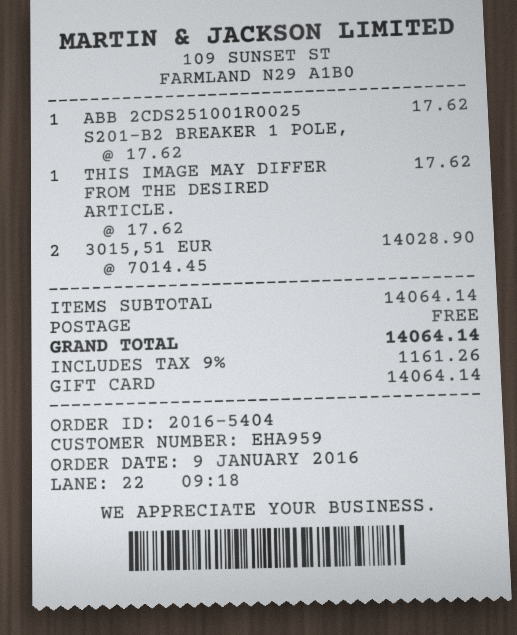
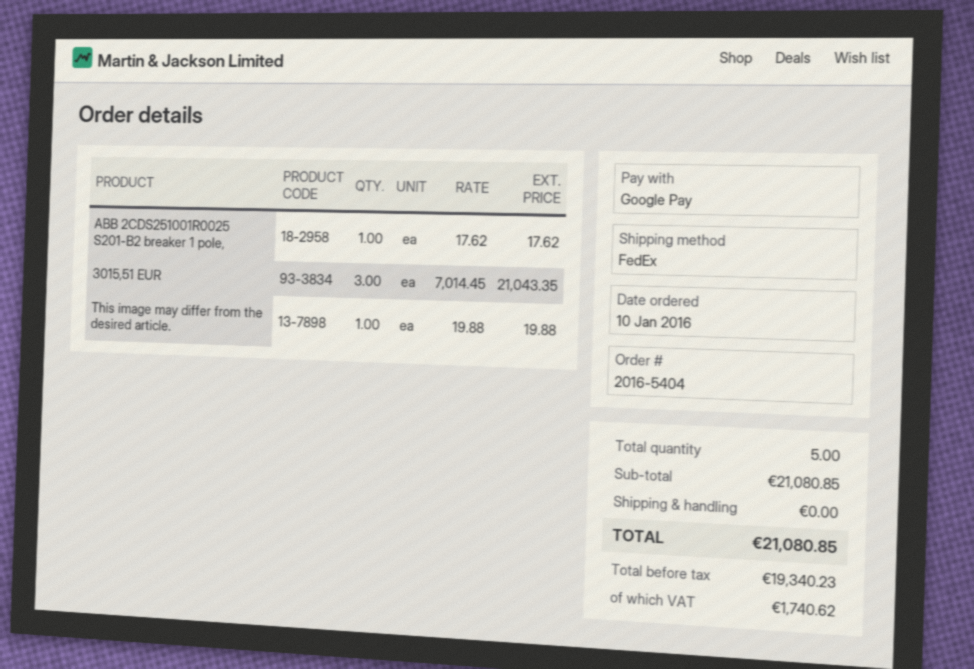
order date: 2016-01-09 -> 2016-01-10
payment method: gift card -> Google Pay
THIS IMAGE MAY DIFFER FROM THE DESIRED ARTICLE.: 1 x 17.62 = 17.62 -> 1 x 19.88 = 19.88
3015,51 EUR: 2 x 7014.45 = 14028.90 -> 3 x 7014.45 = 21043.35
subtotal: 14064.14 -> 21080.85
tax: 1161.26 -> 1740.62
total: 14064.14 -> 21080.85

